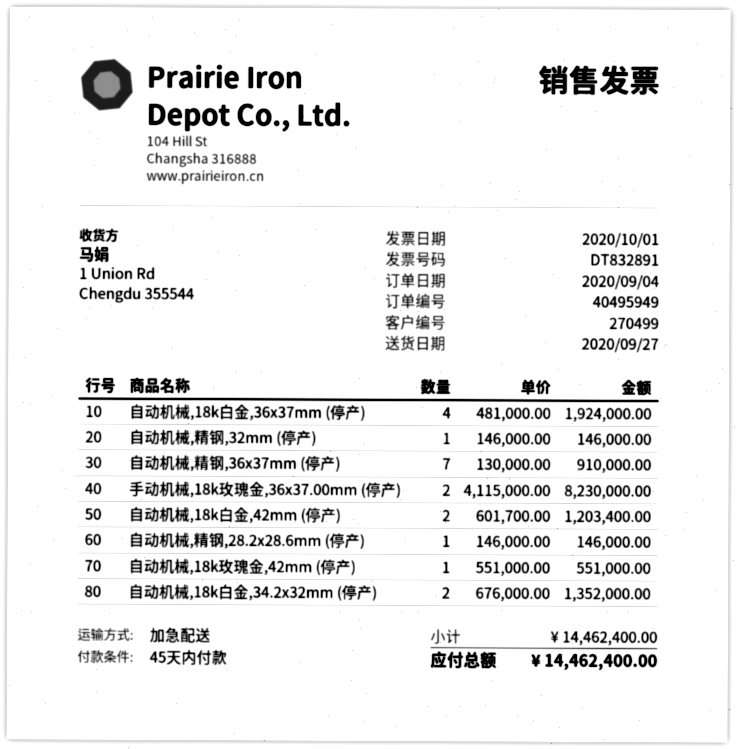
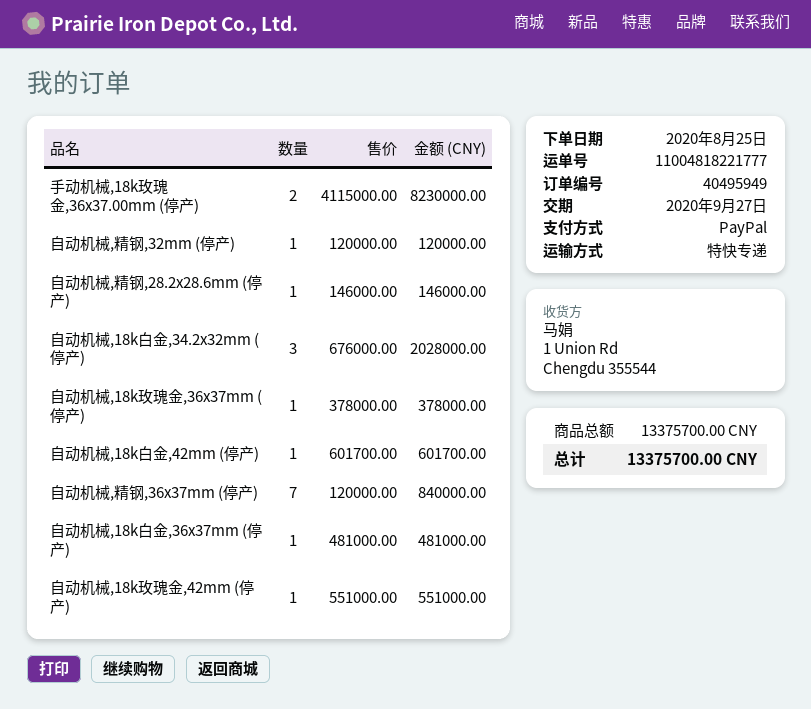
order date: 2020-09-04 -> 2020-08-25
自动机械,18k白金,36x37mm (停产): 4 x 481000.00 = 1924000.00 -> 1 x 481000.00 = 481000.00
自动机械,精钢,32mm (停产): 1 x 146000.00 = 146000.00 -> 1 x 120000.00 = 120000.00
自动机械,精钢,36x37mm (停产): 7 x 130000.00 = 910000.00 -> 7 x 120000.00 = 840000.00
自动机械,18k白金,42mm (停产): 2 x 601700.00 = 1203400.00 -> 1 x 601700.00 = 601700.00
自动机械,18k白金,34.2x32mm (停产): 2 x 676000.00 = 1352000.00 -> 3 x 676000.00 = 2028000.00
自动机械,18k玫瑰金,36x37mm (停产): none -> 1 x 378000.00 = 378000.00
subtotal: 14462400.00 -> 13375700.00
total: 14462400.00 -> 13375700.00

